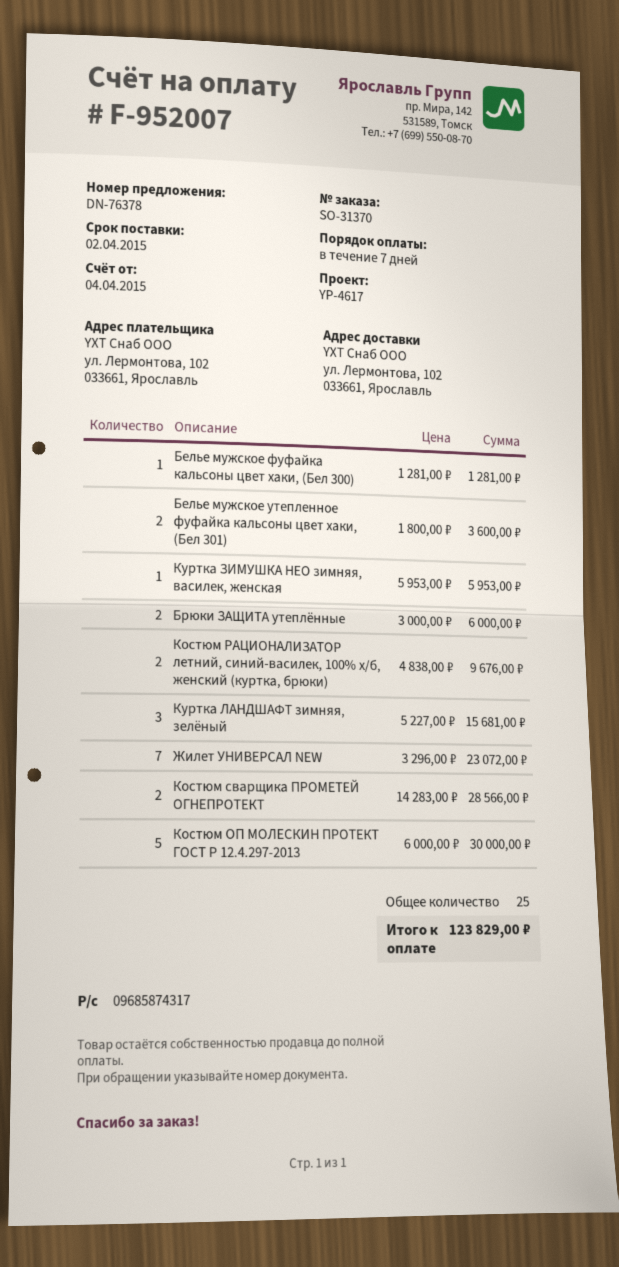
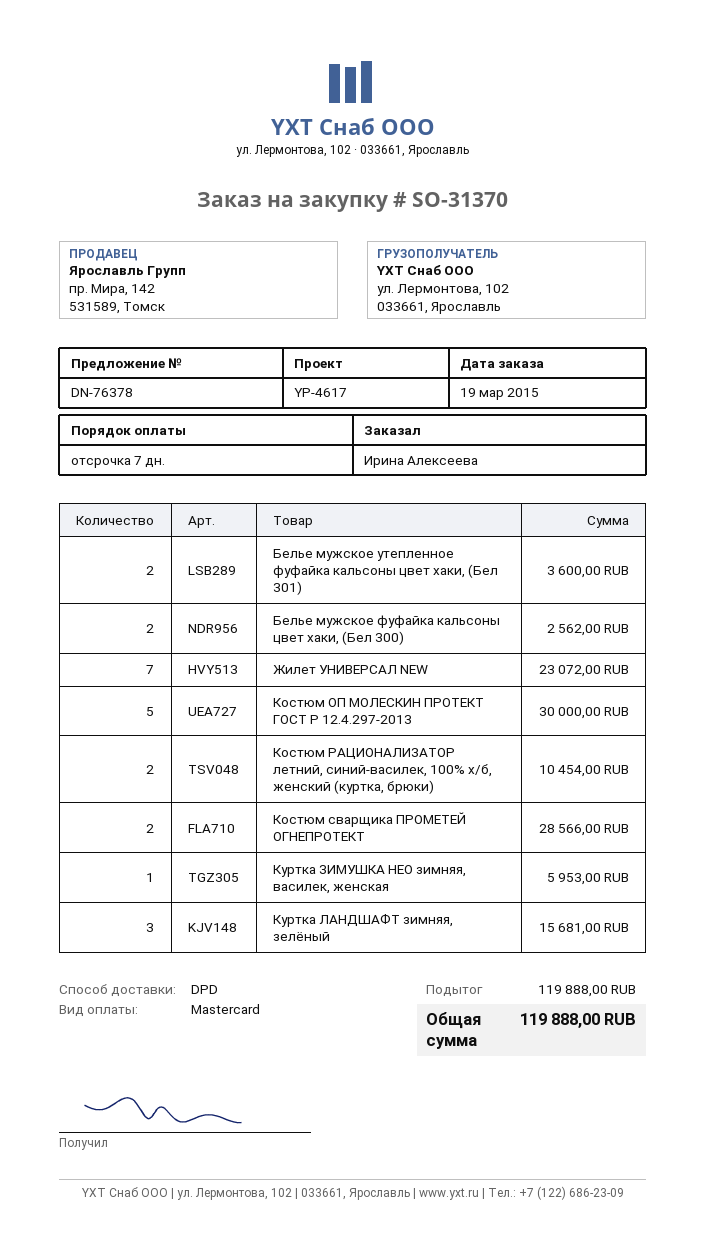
Белье мужское фуфайка кальсоны цвет хаки, (Бел 300): 1 for 1281.00 -> 2 for 2562.00
Брюки ЗАЩИТА утеплённые: 2 for 6000.00 -> none
Костюм РАЦИОНАЛИЗАТОР летний, синий-василек, 100% х/б, женский (куртка, брюки): 2 for 9676.00 -> 2 for 10454.00
total: 123829.00 -> 119888.00

